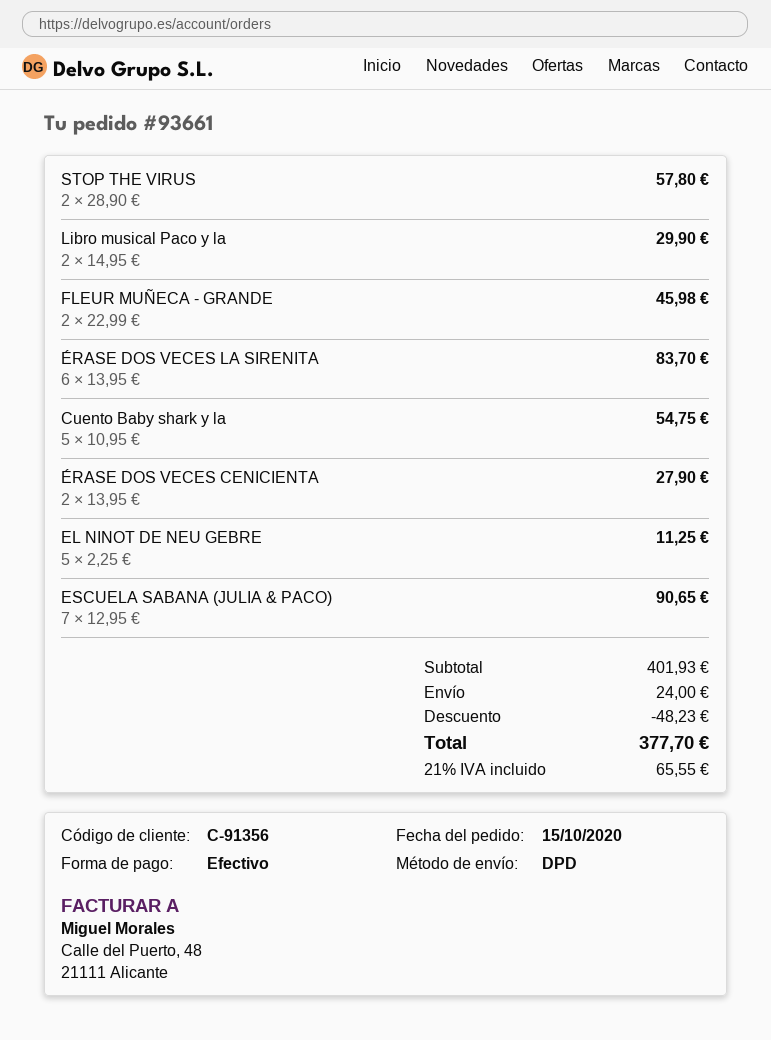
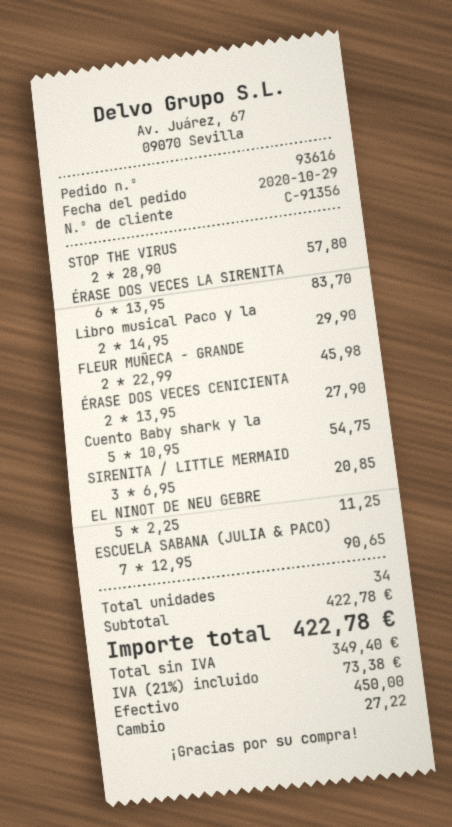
order number: 93661 -> 93616
order date: 2020-10-15 -> 2020-10-29
SIRENITA / LITTLE MERMAID: none -> 3 x 6.95 = 20.85
subtotal: 401.93 -> 422.78
discount: 48.23 -> none
shipping: 24.00 -> none
tax: 21% = 65.55 -> 21% = 73.38
total: 377.70 -> 422.78

